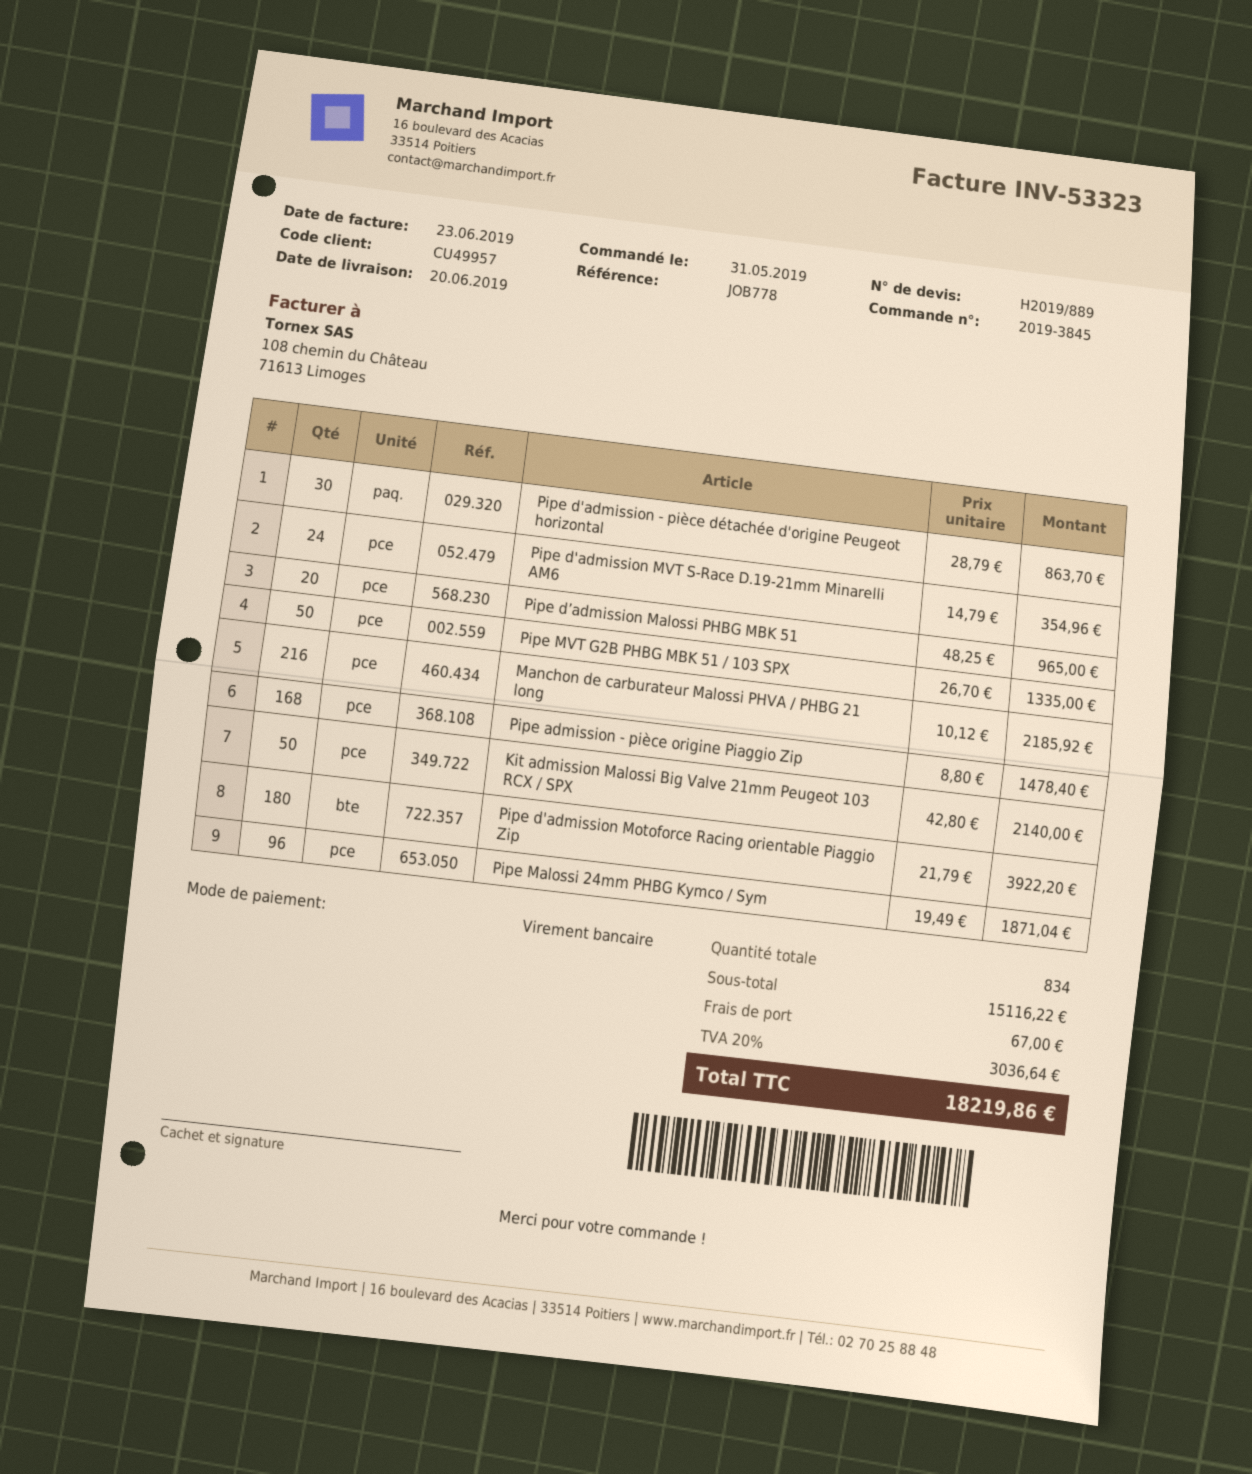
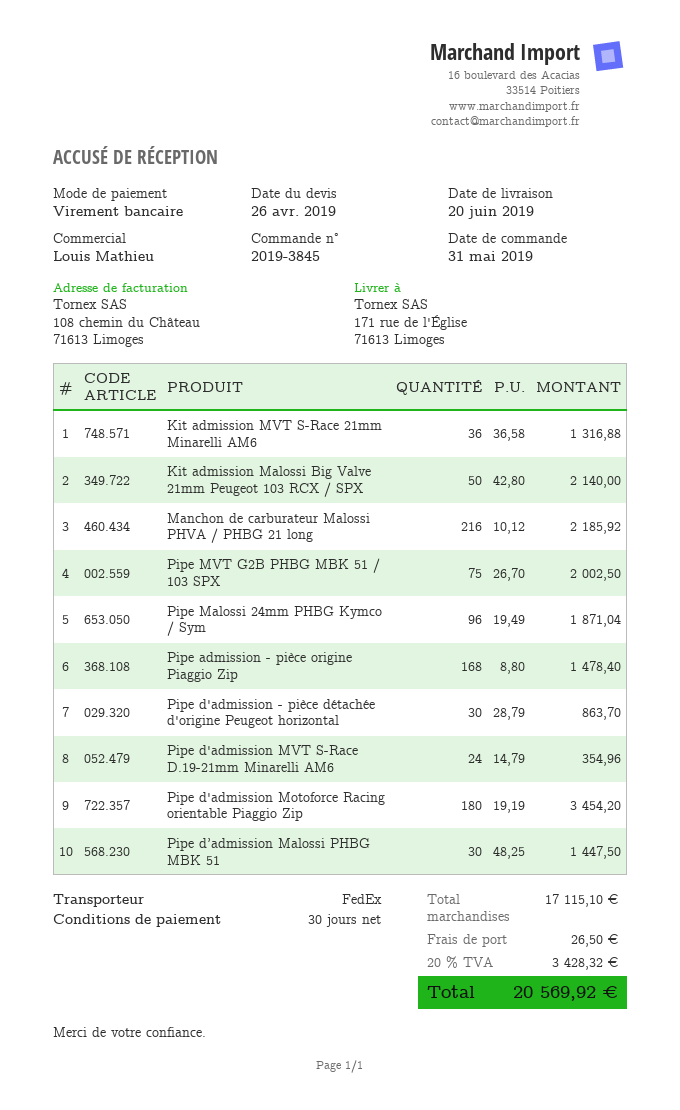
Pipe d’admission Malossi PHBG MBK 51: 20 x 48.25 = 965.00 -> 30 x 48.25 = 1447.50
Pipe MVT G2B PHBG MBK 51 / 103 SPX: 50 x 26.70 = 1335.00 -> 75 x 26.70 = 2002.50
Pipe d'admission Motoforce Racing orientable Piaggio Zip: 180 x 21.79 = 3922.20 -> 180 x 19.19 = 3454.20
Kit admission MVT S-Race 21mm Minarelli AM6: none -> 36 x 36.58 = 1316.88
subtotal: 15116.22 -> 17115.10
shipping: 67.00 -> 26.50
tax: 20% = 3036.64 -> 20% = 3428.32
total: 18219.86 -> 20569.92

